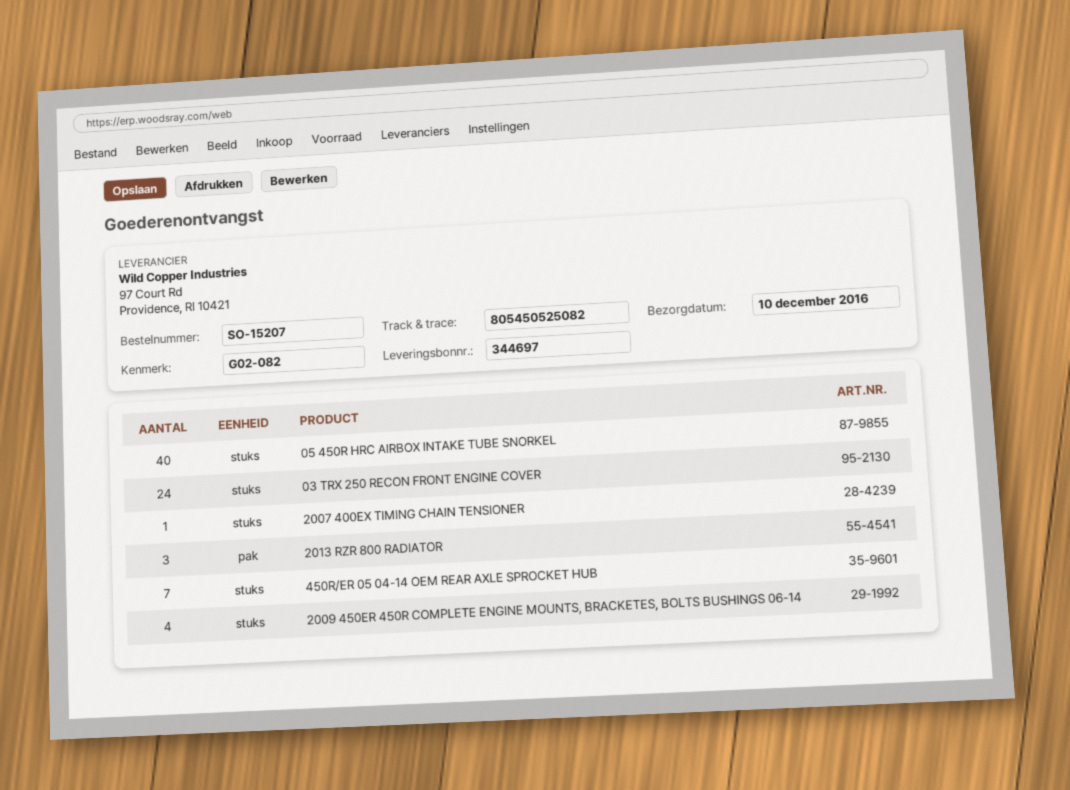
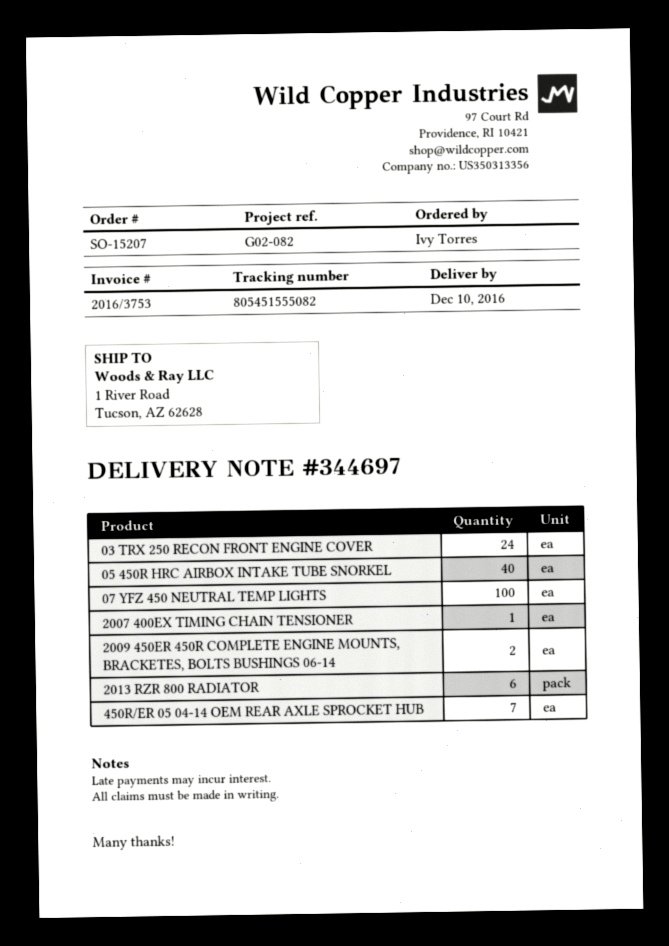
tracking number: 805450525082 -> 805451555082
2013 RZR 800 RADIATOR: 3 -> 6
2009 450ER 450R COMPLETE ENGINE MOUNTS, BRACKETES, BOLTS BUSHINGS 06-14: 4 -> 2
07 YFZ 450 NEUTRAL TEMP LIGHTS: none -> 100

